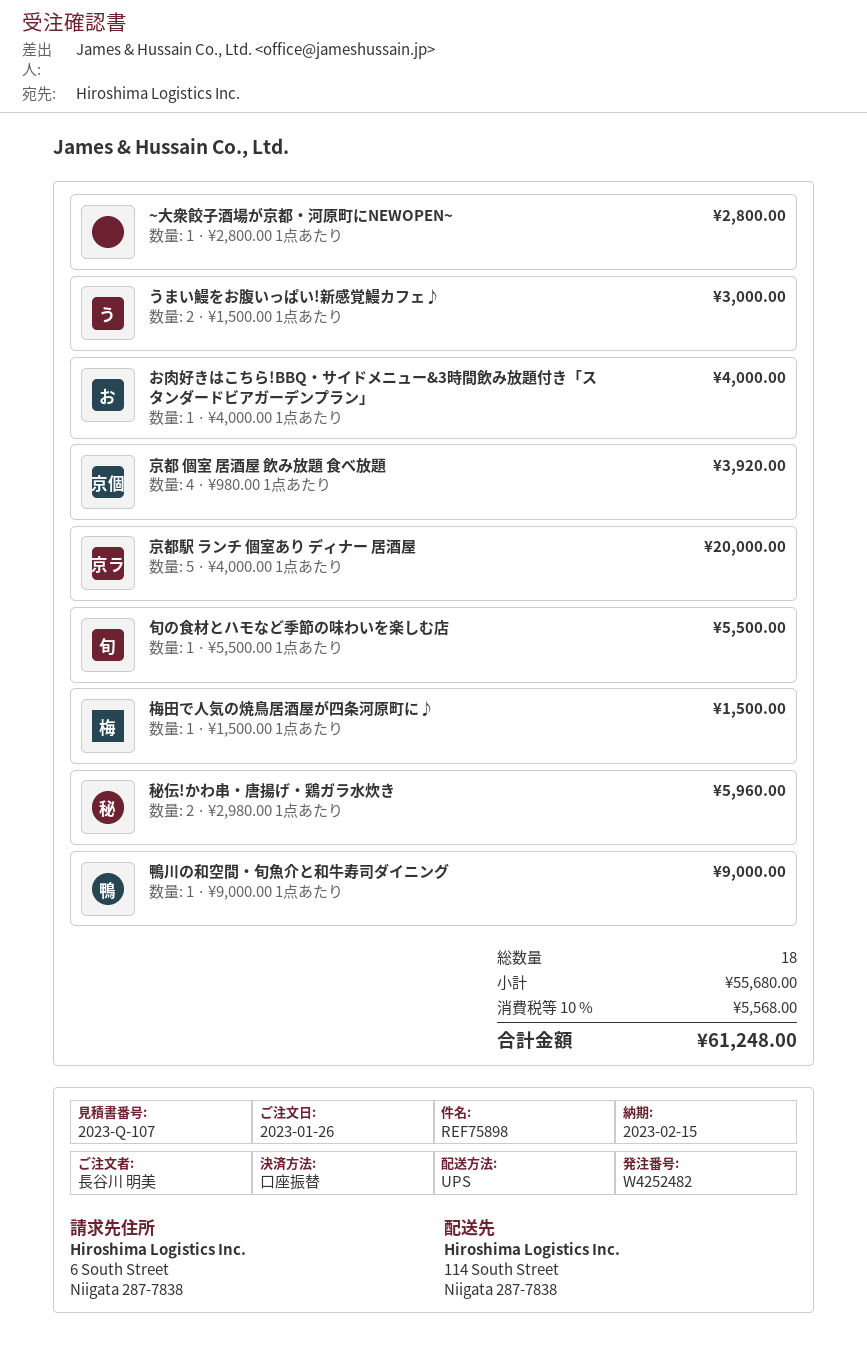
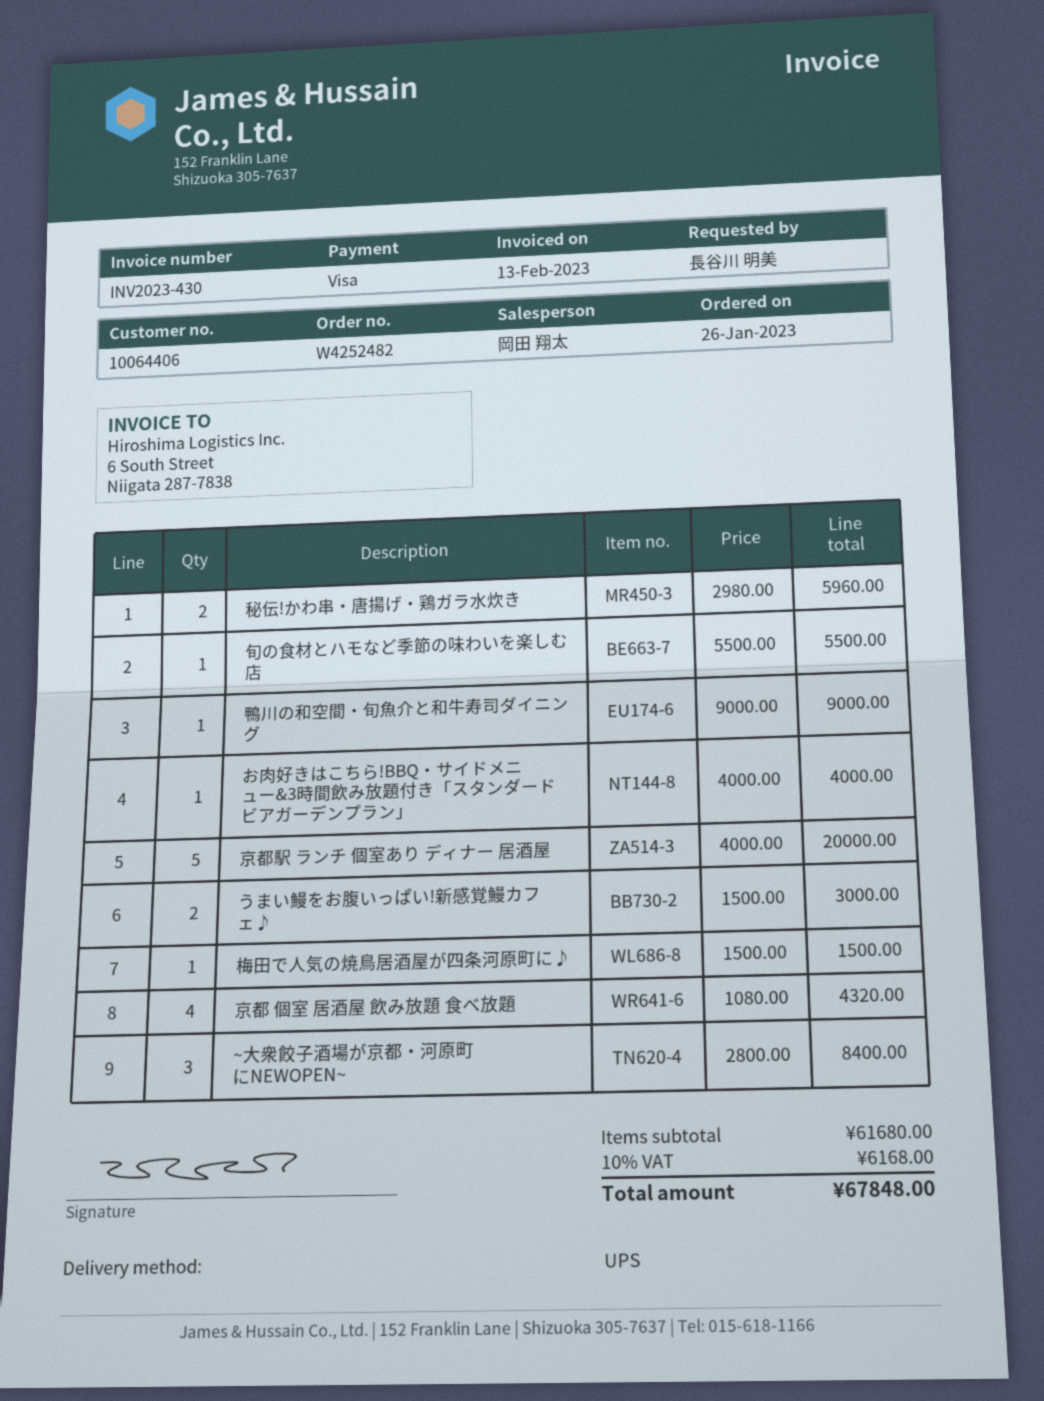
payment method: direct debit -> Visa
~大衆餃子酒場が京都・河原町にNEWOPEN~: 1 x 2800.00 = 2800.00 -> 3 x 2800.00 = 8400.00
京都 個室 居酒屋 飲み放題 食べ放題: 4 x 980.00 = 3920.00 -> 4 x 1080.00 = 4320.00
subtotal: 55680.00 -> 61680.00
tax: 10% = 5568.00 -> 10% = 6168.00
total: 61248.00 -> 67848.00

